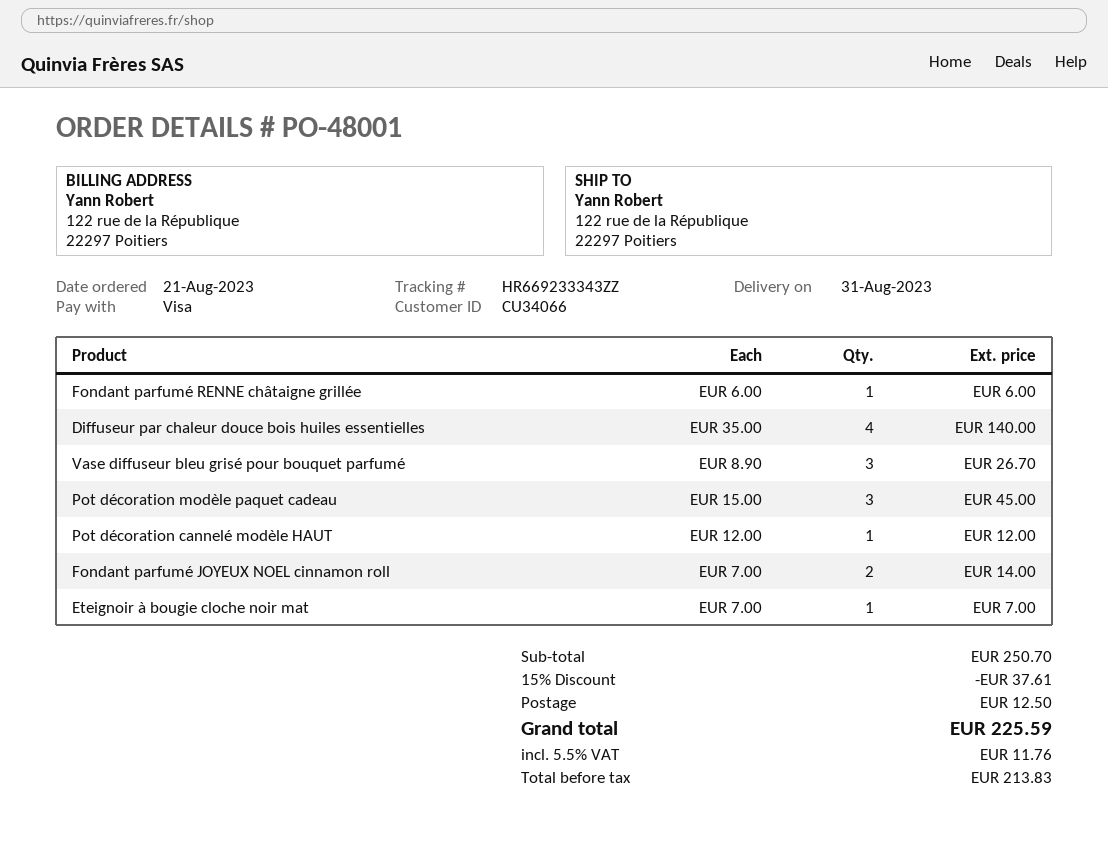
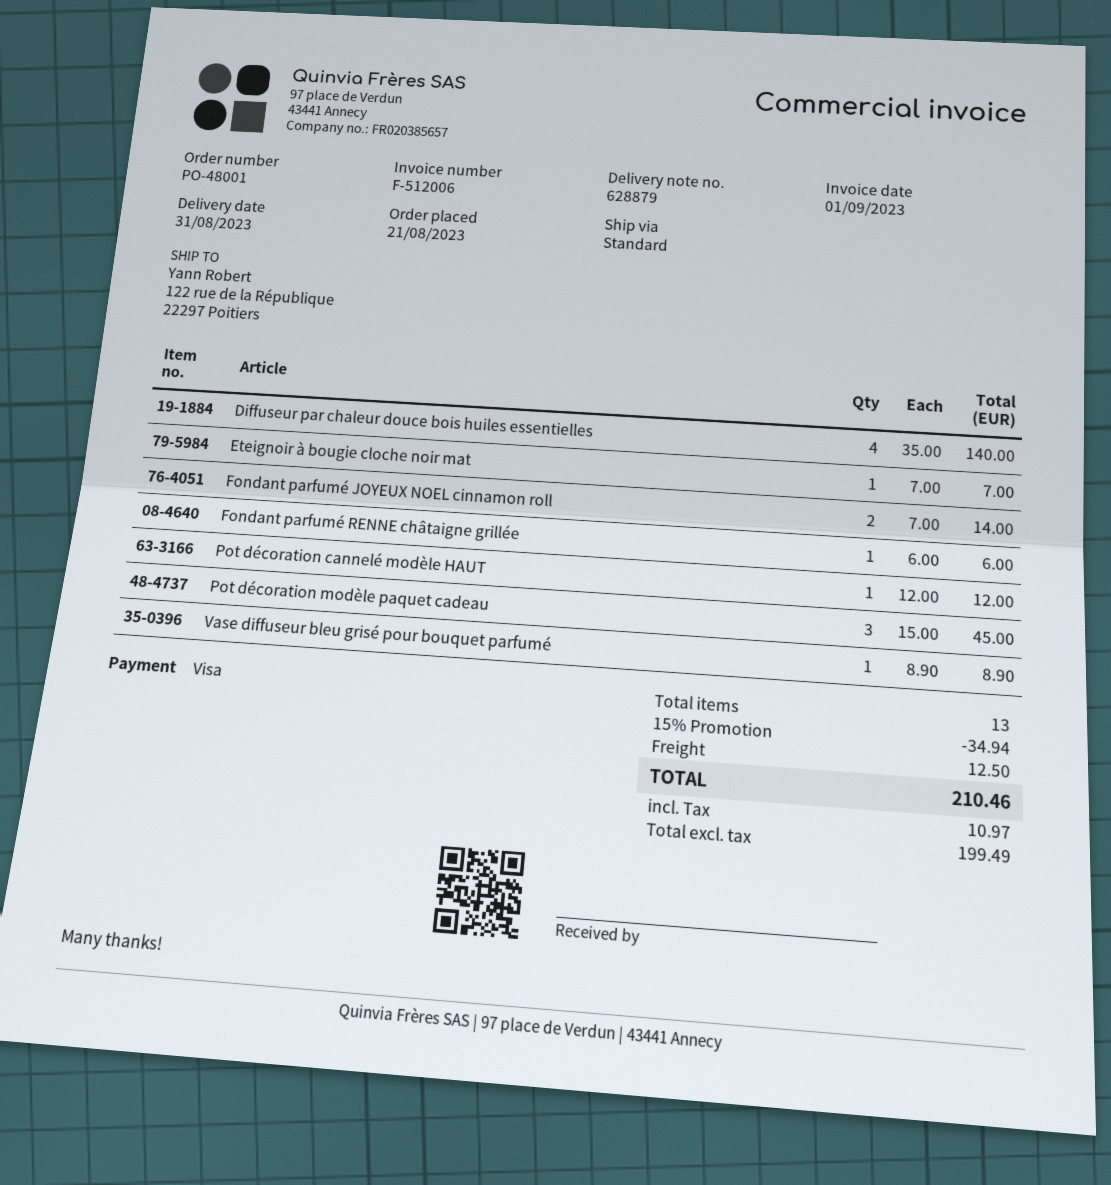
Vase diffuseur bleu grisé pour bouquet parfumé: 3 x 8.90 = 26.70 -> 1 x 8.90 = 8.90
discount: 15% = 37.61 -> 15% = 34.94
net: 213.83 -> 199.49
tax: 11.76 -> 10.97
total: 225.59 -> 210.46

